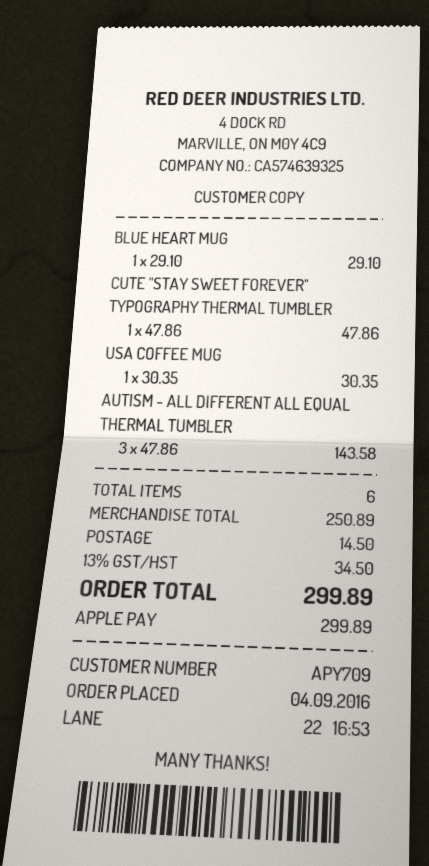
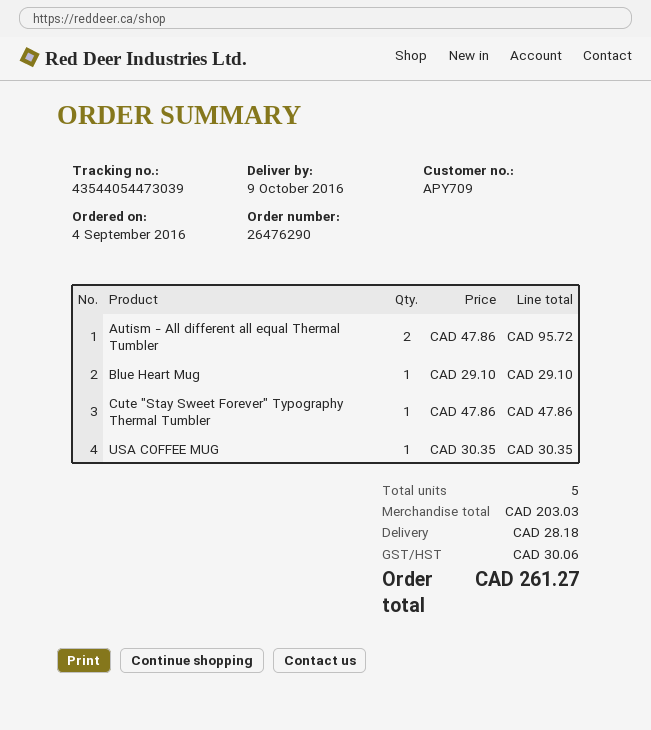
AUTISM - ALL DIFFERENT ALL EQUAL THERMAL TUMBLER: 3 x 47.86 = 143.58 -> 2 x 47.86 = 95.72
total quantity: 6 -> 5
subtotal: 250.89 -> 203.03
shipping: 14.50 -> 28.18
tax: 34.50 -> 30.06
total: 299.89 -> 261.27

